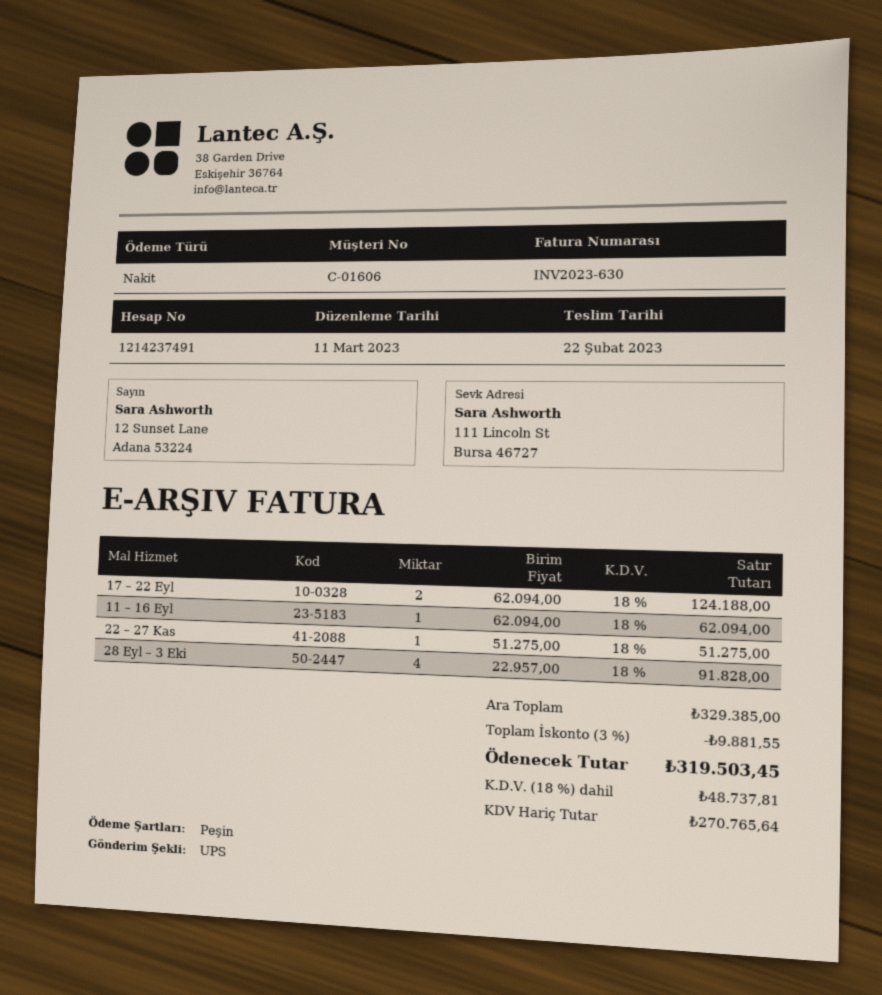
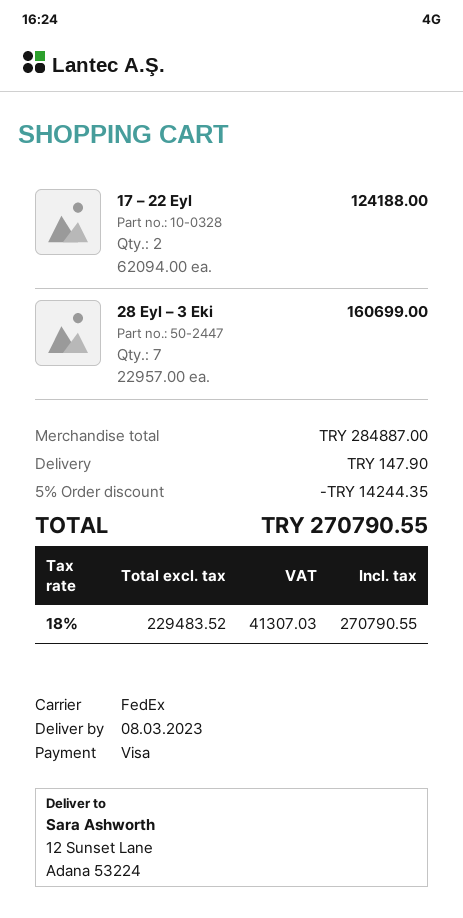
delivery date: 2023-02-22 -> 2023-03-08
payment method: cash -> Visa
shipping method: UPS -> FedEx
ship to: 111 Lincoln St, Bursa 46727 -> 12 Sunset Lane, Adana 53224
11 – 16 Eyl: 1 x 62094.00 = 62094.00 -> none
22 – 27 Kas: 1 x 51275.00 = 51275.00 -> none
28 Eyl – 3 Eki: 4 x 22957.00 = 91828.00 -> 7 x 22957.00 = 160699.00
subtotal: 329385.00 -> 284887.00
discount: 3% = 9881.55 -> 5% = 14244.35
shipping: none -> 147.90
net: 270765.64 -> 229483.52
tax: 18% = 48737.81 -> 18% = 41307.03
total: 319503.45 -> 270790.55

